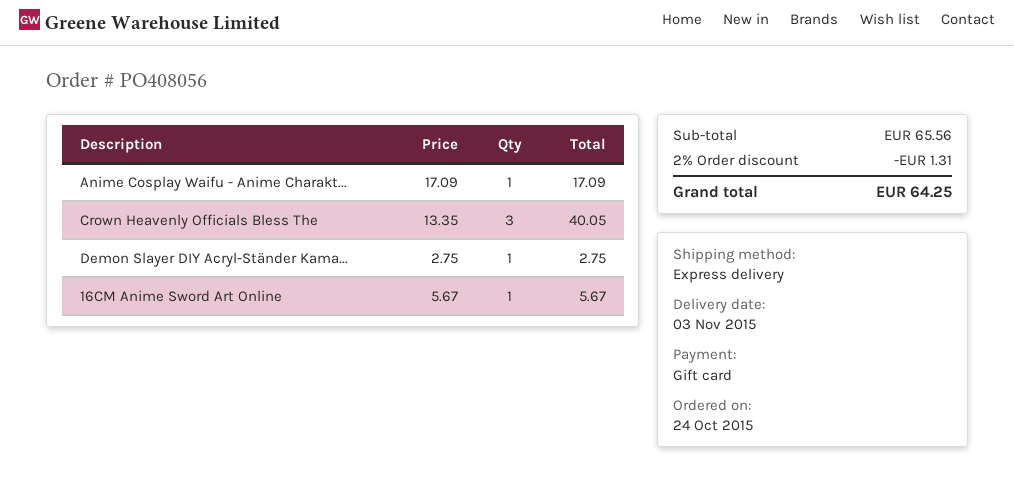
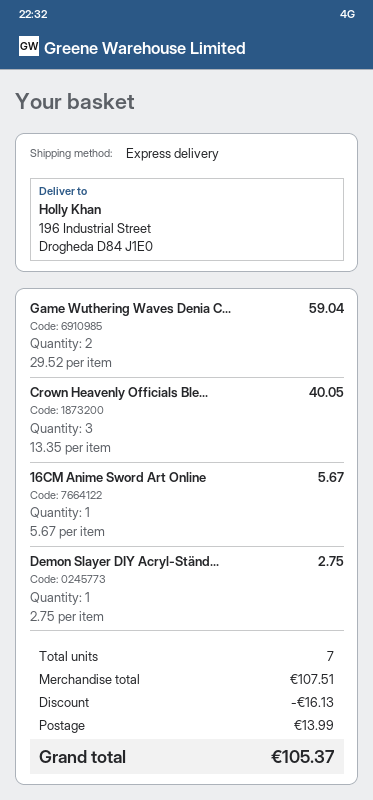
Anime Cosplay Waifu - Anime Charakt...: 1 x 17.09 = 17.09 -> none
Game Wuthering Waves Denia C...: none -> 2 x 29.52 = 59.04
subtotal: 65.56 -> 107.51
discount: 1.31 -> 16.13
shipping: none -> 13.99
total: 64.25 -> 105.37

